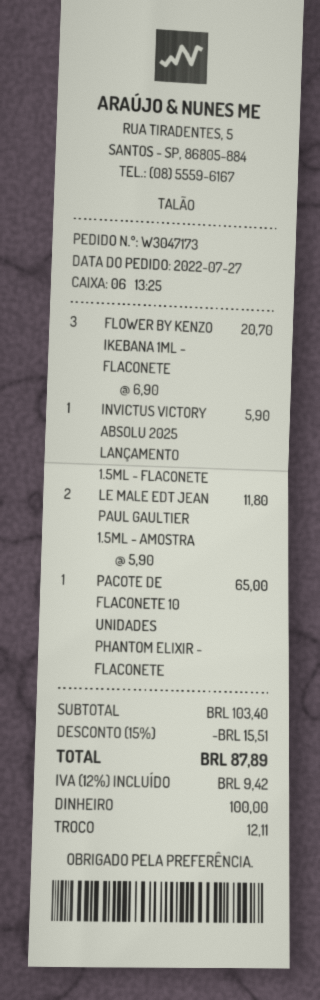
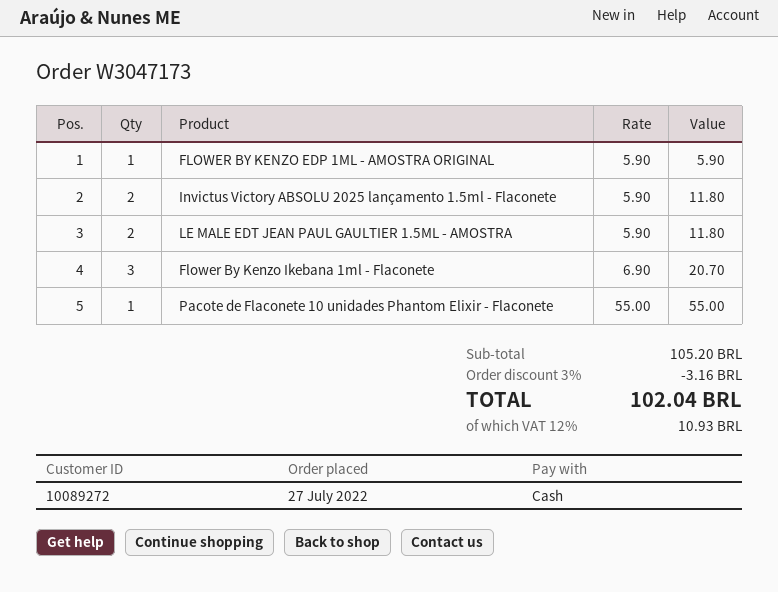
INVICTUS VICTORY ABSOLU 2025 LANÇAMENTO 1.5ML - FLACONETE: 1 x 5.90 = 5.90 -> 2 x 5.90 = 11.80
PACOTE DE FLACONETE 10 UNIDADES PHANTOM ELIXIR - FLACONETE: 1 x 65.00 = 65.00 -> 1 x 55.00 = 55.00
FLOWER BY KENZO EDP 1ML - AMOSTRA ORIGINAL: none -> 1 x 5.90 = 5.90
subtotal: 103.40 -> 105.20
discount: 15% = 15.51 -> 3% = 3.16
tax: 12% = 9.42 -> 12% = 10.93
total: 87.89 -> 102.04

